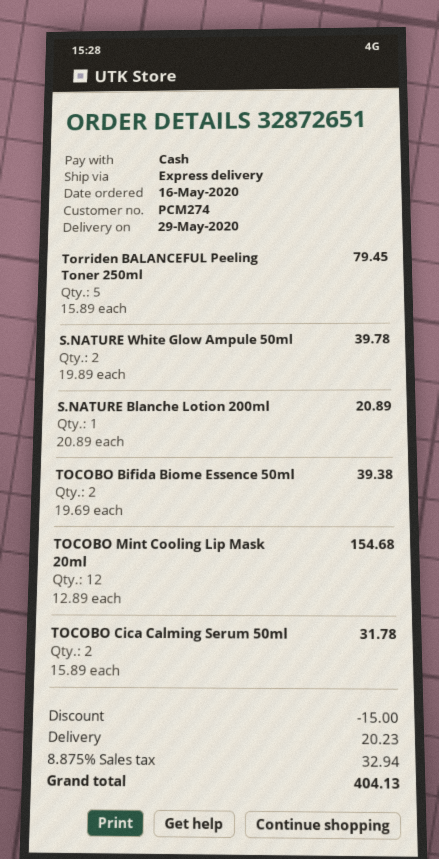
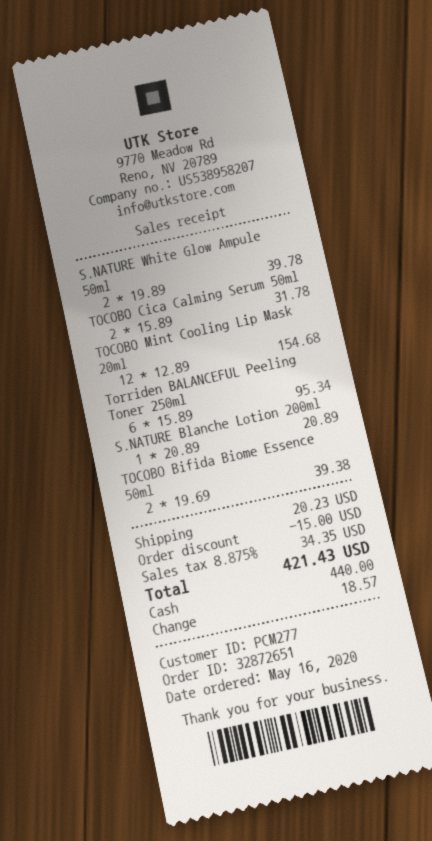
customer number: PCM274 -> PCM277
Torriden BALANCEFUL Peeling Toner 250ml: 5 x 15.89 = 79.45 -> 6 x 15.89 = 95.34
tax: 8.875% = 32.94 -> 8.875% = 34.35
total: 404.13 -> 421.43

